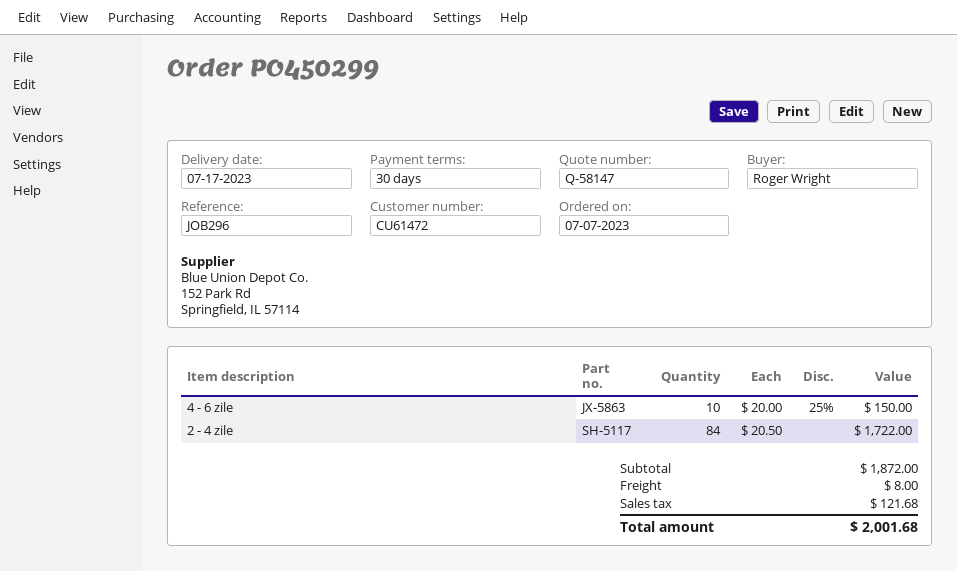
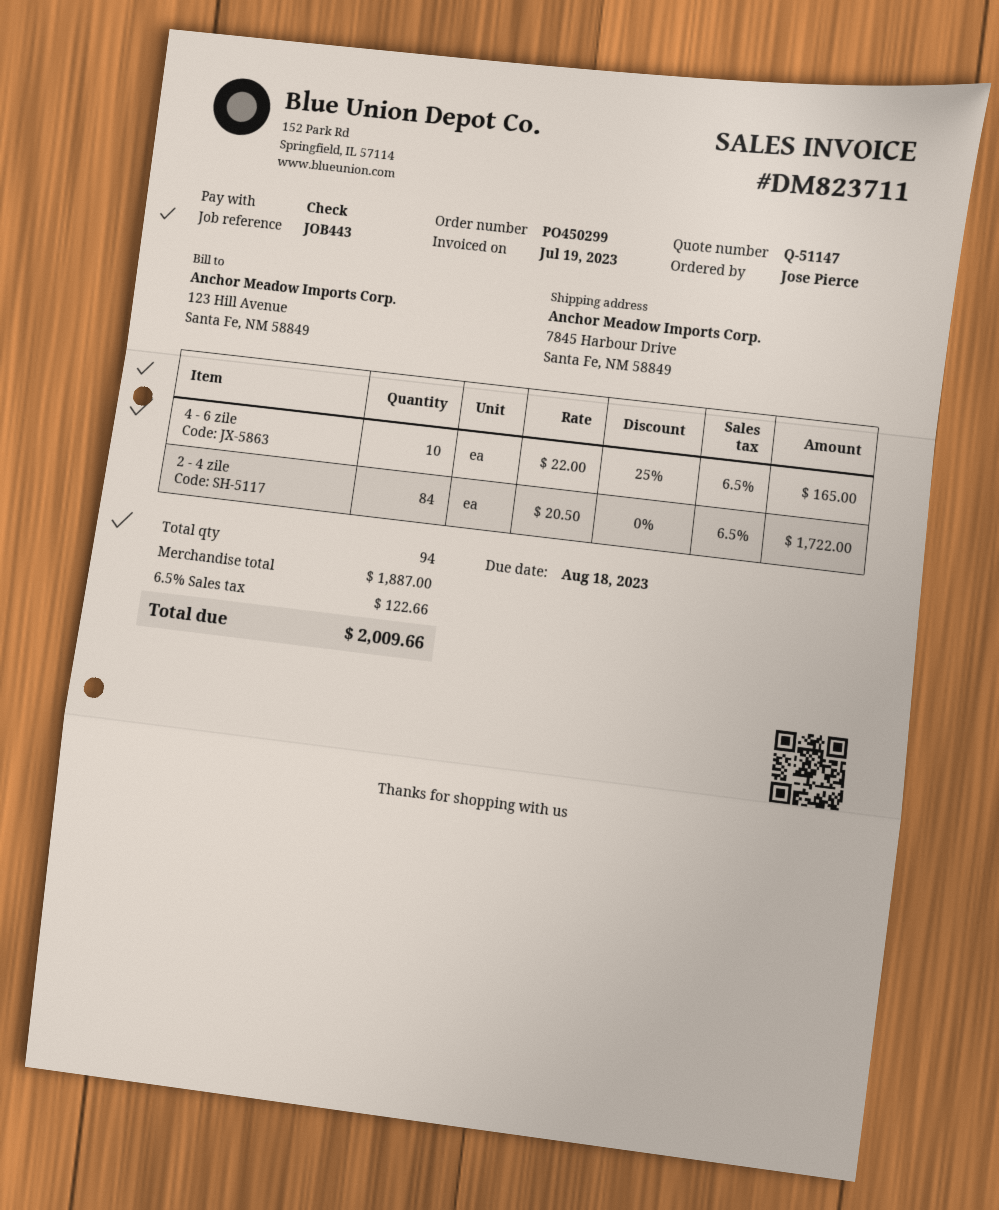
quote number: Q-58147 -> Q-51147
reference: JOB296 -> JOB443
ordered by: Roger Wright -> Jose Pierce
4 - 6 zile: 10 x 20.00 - 25% = 150.00 -> 10 x 22.00 - 25% = 165.00
subtotal: 1872.00 -> 1887.00
shipping: 8.00 -> none
tax: 121.68 -> 122.66
total: 2001.68 -> 2009.66

